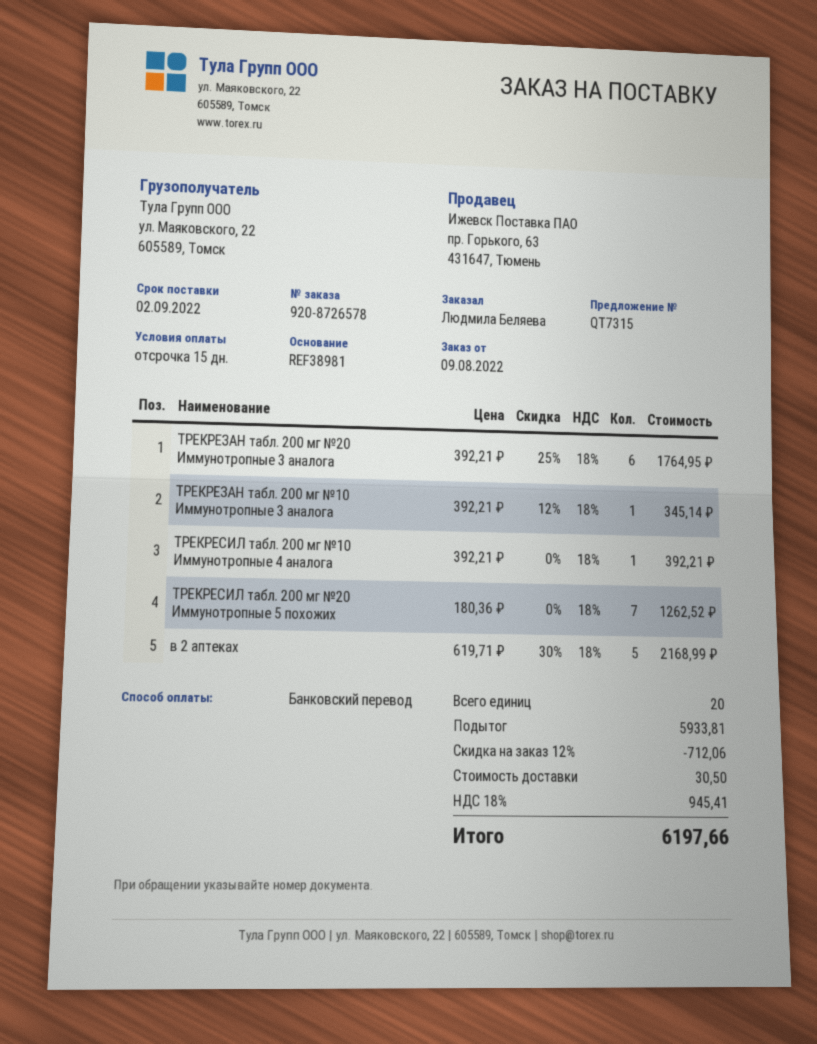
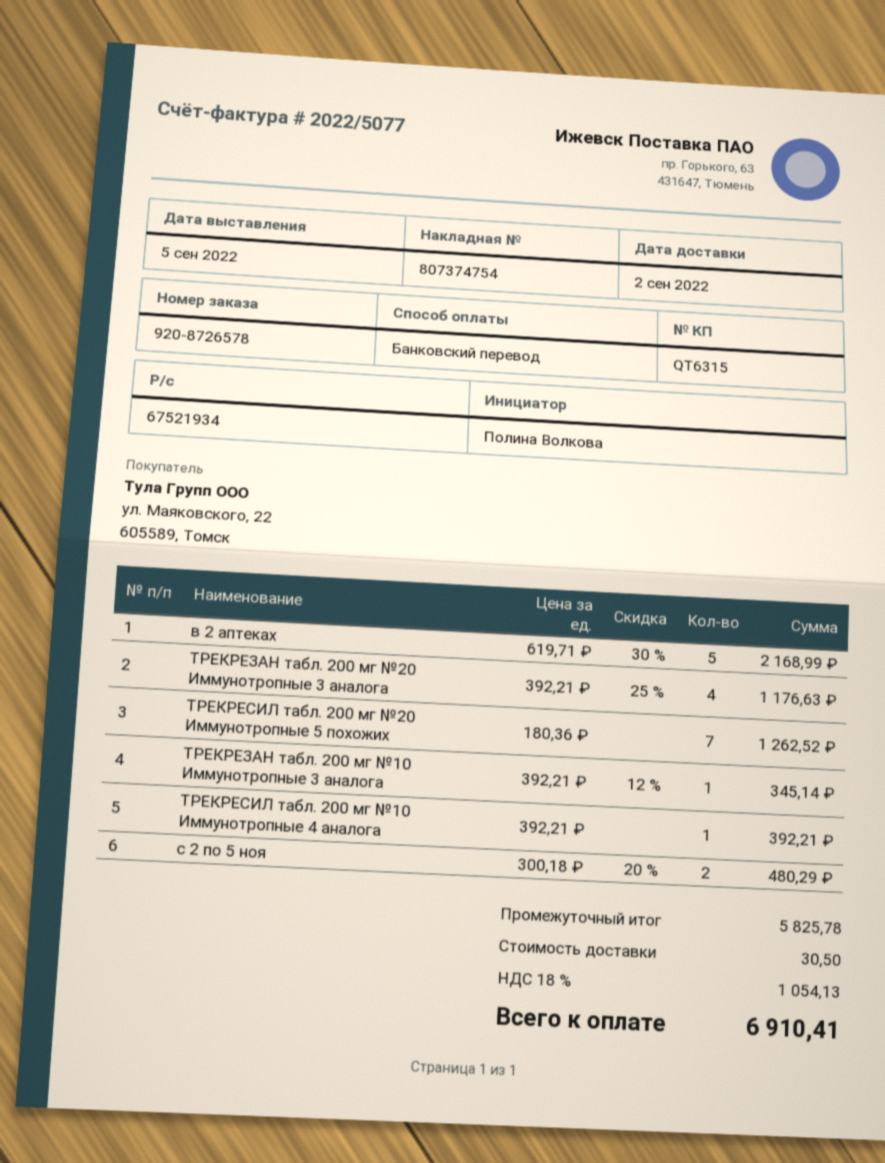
quote number: QT7315 -> QT6315
ordered by: Людмила Беляева -> Полина Волкова
ТРЕКРЕЗАН табл. 200 мг №20 Иммунотропные 3 аналога: 6 x 392.21 - 25% = 1764.95 -> 4 x 392.21 - 25% = 1176.63
с 2 по 5 ноя: none -> 2 x 300.18 - 20% = 480.29
subtotal: 5933.81 -> 5825.78
discount: 12% = 712.06 -> none
tax: 18% = 945.41 -> 18% = 1054.13
total: 6197.66 -> 6910.41

